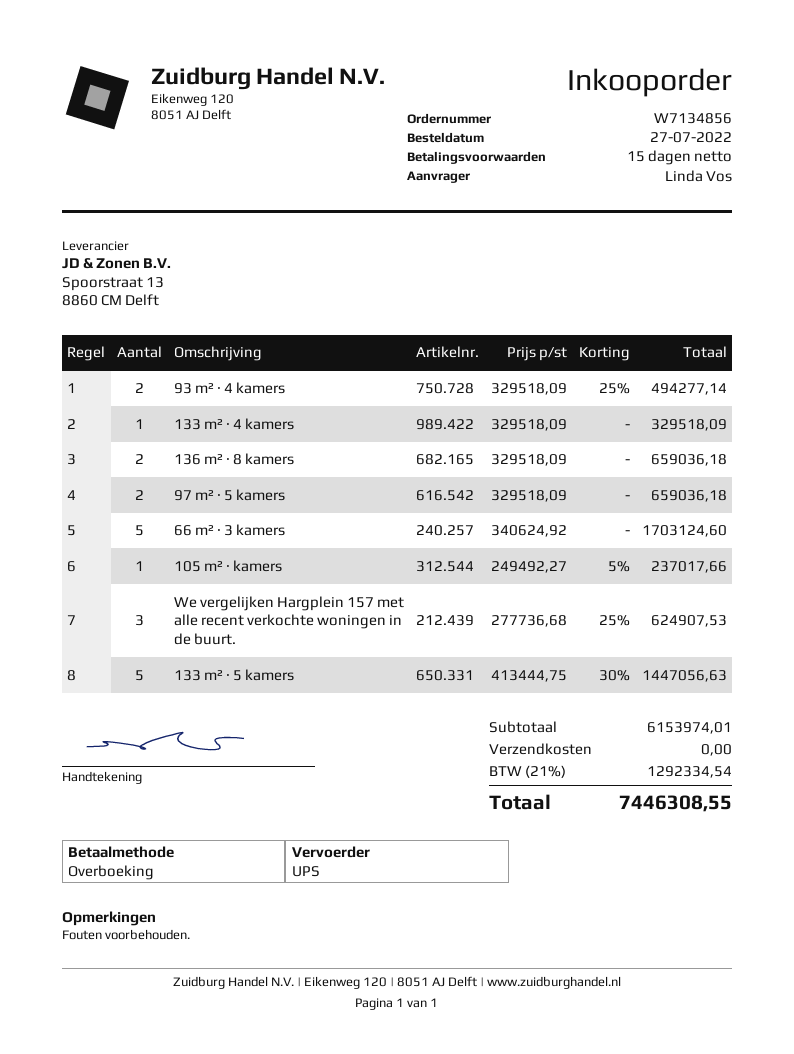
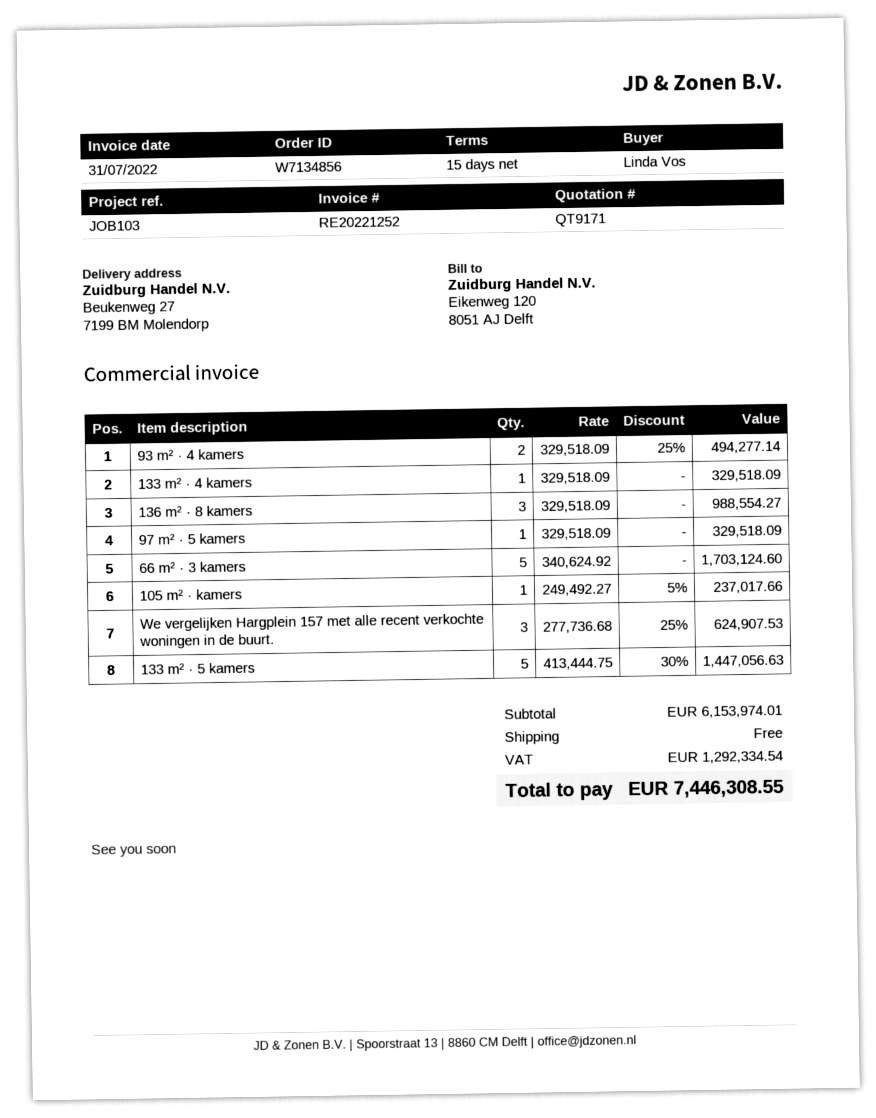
136 m² · 8 kamers: 2 x 329518.09 = 659036.18 -> 3 x 329518.09 = 988554.27
97 m² · 5 kamers: 2 x 329518.09 = 659036.18 -> 1 x 329518.09 = 329518.09

